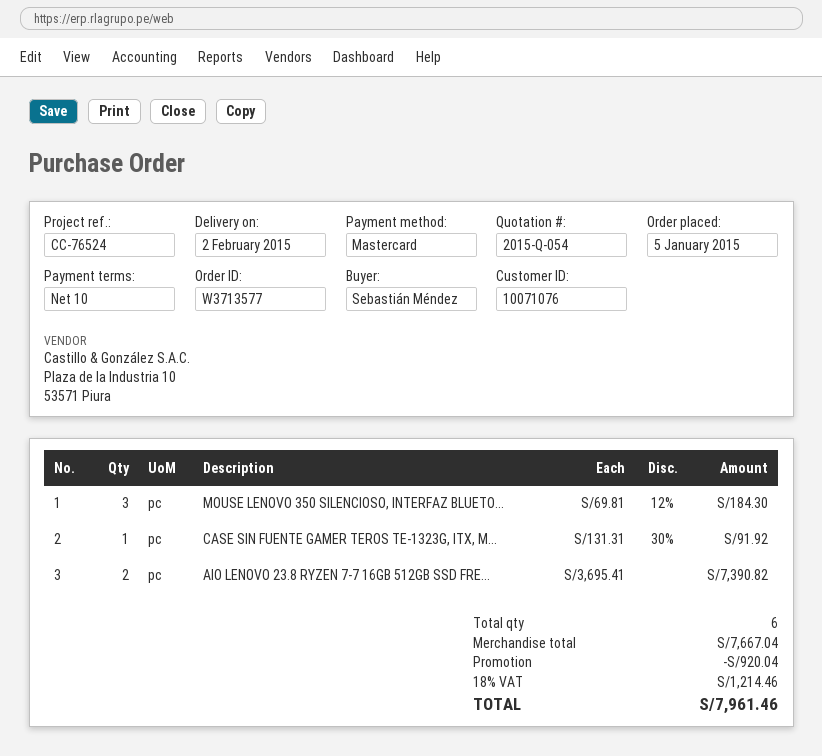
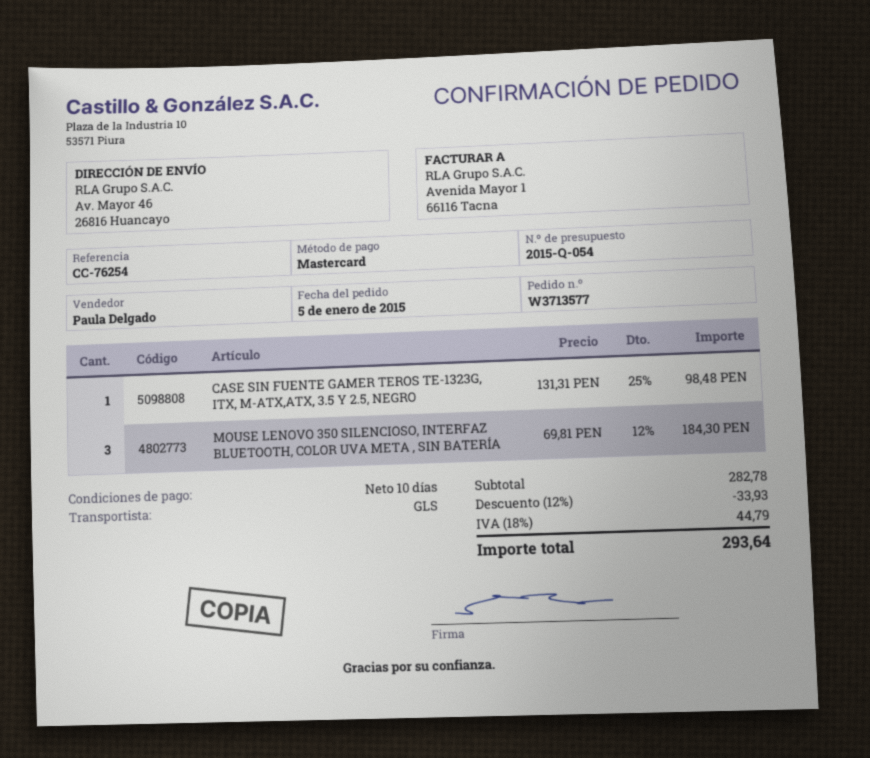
reference: CC-76524 -> CC-76254
CASE SIN FUENTE GAMER TEROS TE-1323G, ITX, M...: 1 x 131.31 - 30% = 91.92 -> 1 x 131.31 - 25% = 98.48
AIO LENOVO 23.8 RYZEN 7-7 16GB 512GB SSD FRE...: 2 x 3695.41 = 7390.82 -> none
subtotal: 7667.04 -> 282.78
discount: 920.04 -> 33.93
tax: 18% = 1214.46 -> 18% = 44.79
total: 7961.46 -> 293.64

